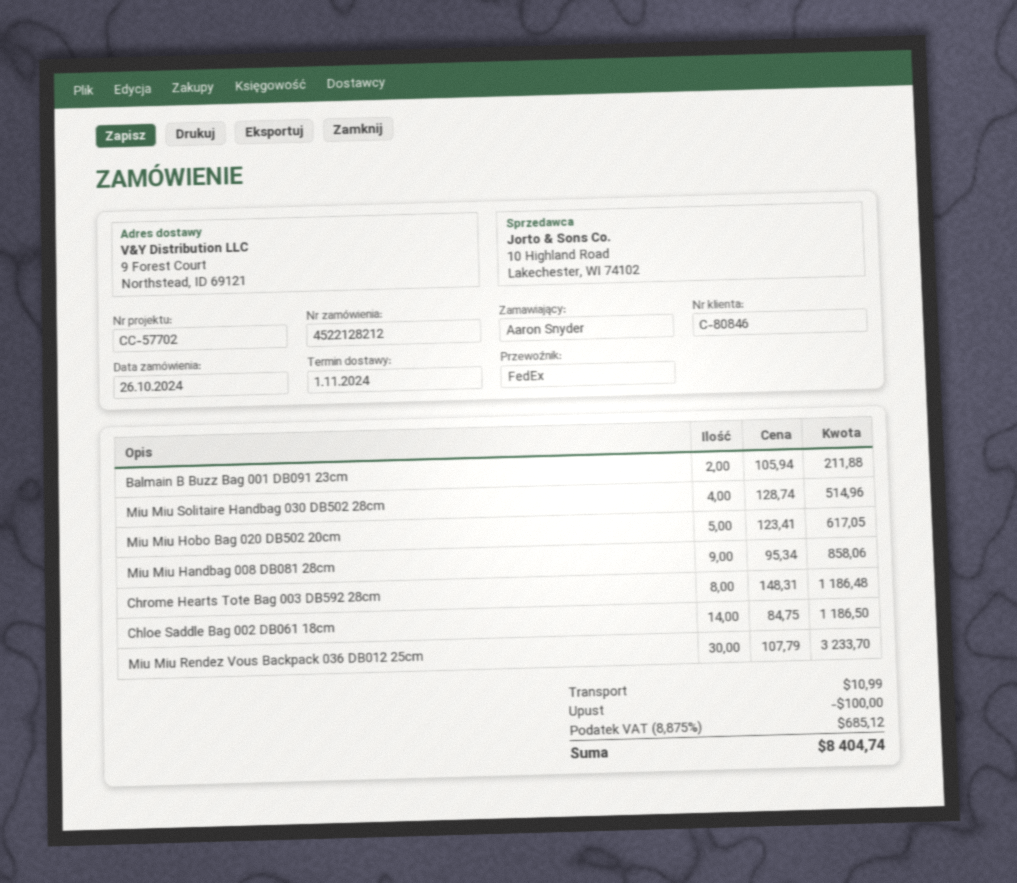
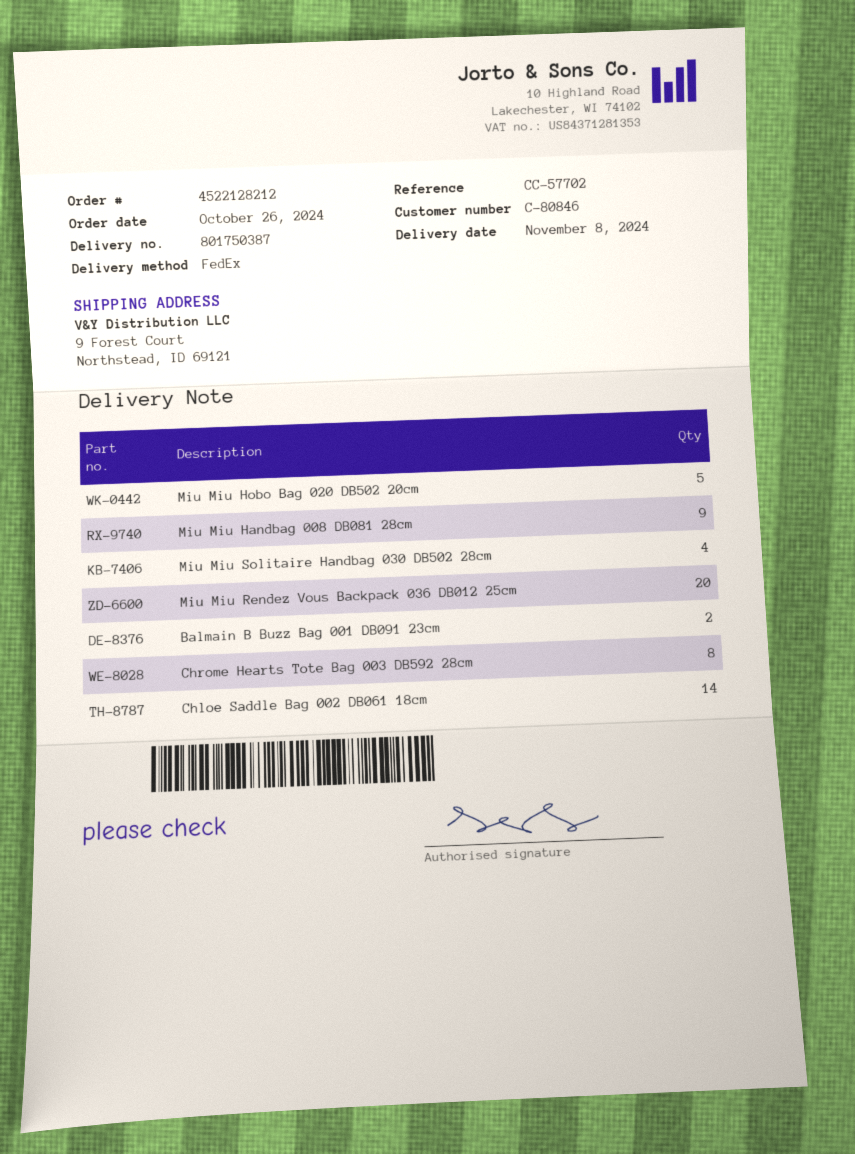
delivery date: 2024-11-01 -> 2024-11-08
Miu Miu Rendez Vous Backpack 036 DB012 25cm: 30 -> 20

